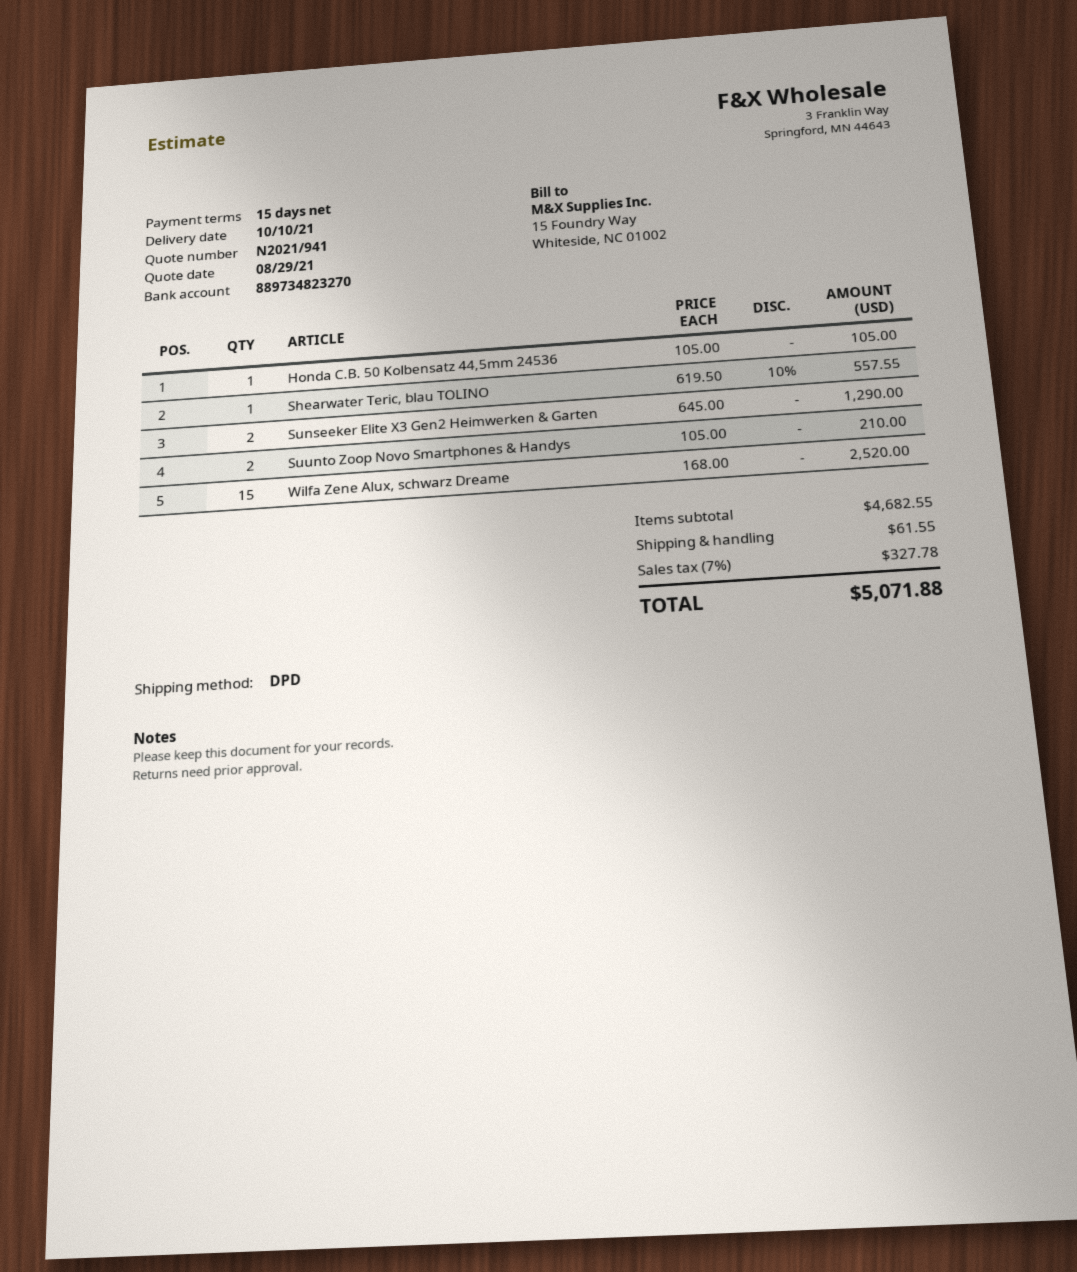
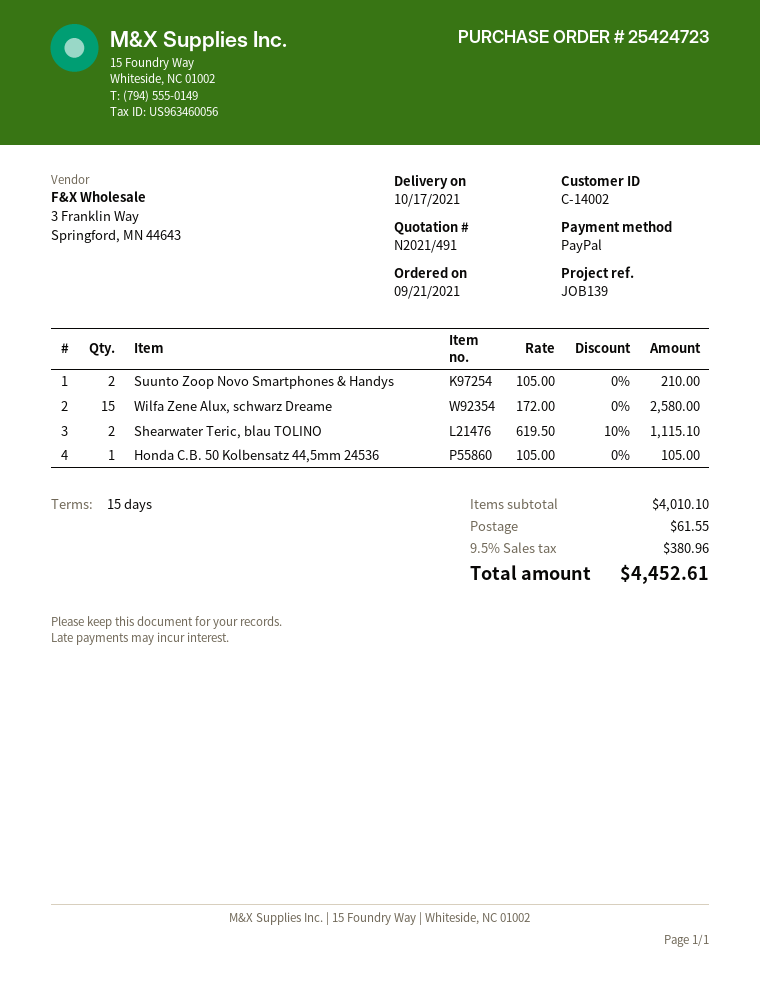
quote number: N2021/941 -> N2021/491
delivery date: 2021-10-10 -> 2021-10-17
Shearwater Teric, blau TOLINO: 1 x 619.50 - 10% = 557.55 -> 2 x 619.50 - 10% = 1115.10
Sunseeker Elite X3 Gen2 Heimwerken & Garten: 2 x 645.00 = 1290.00 -> none
Wilfa Zene Alux, schwarz Dreame: 15 x 168.00 = 2520.00 -> 15 x 172.00 = 2580.00
subtotal: 4682.55 -> 4010.10
tax: 7% = 327.78 -> 9.5% = 380.96
total: 5071.88 -> 4452.61

